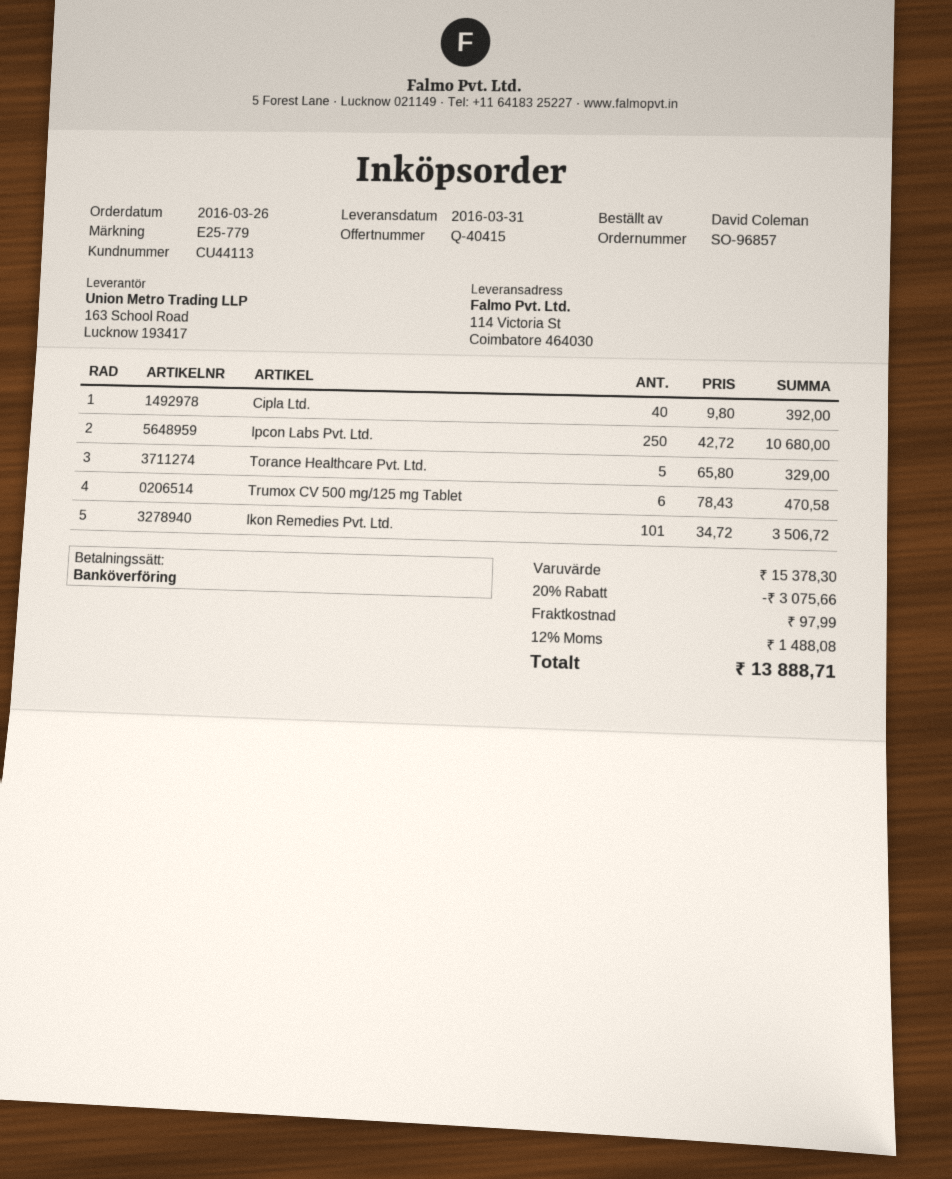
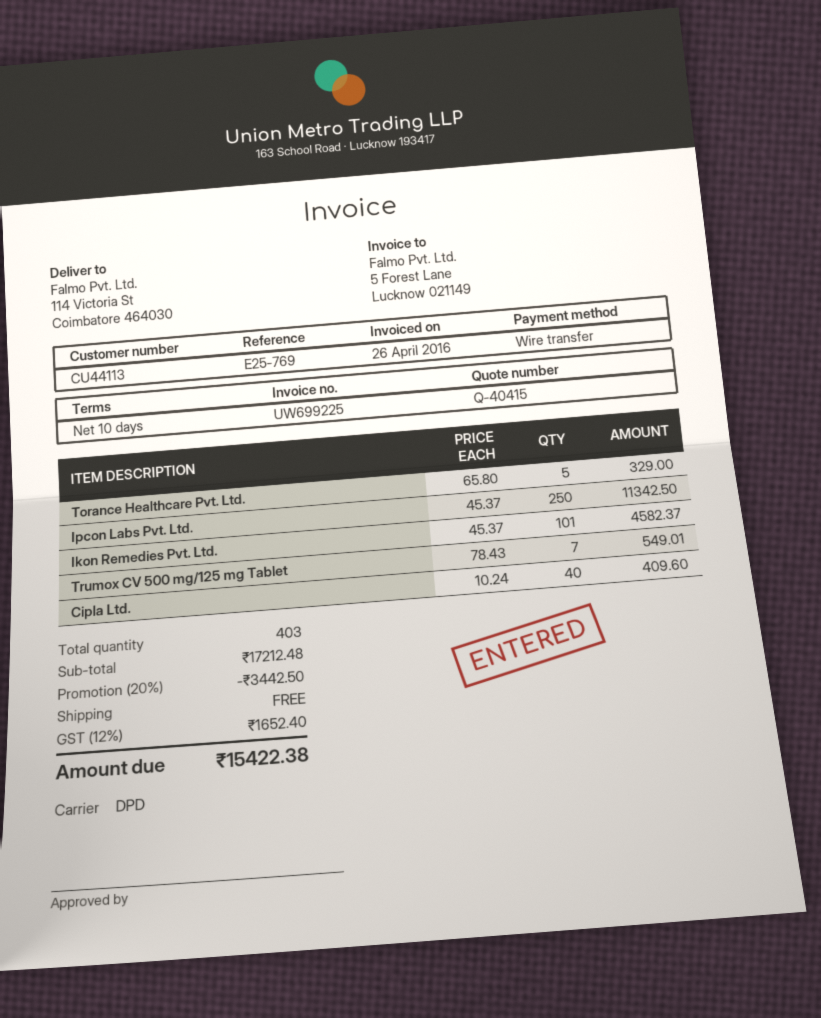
reference: E25-779 -> E25-769
Cipla Ltd.: 40 x 9.80 = 392.00 -> 40 x 10.24 = 409.60
Ipcon Labs Pvt. Ltd.: 250 x 42.72 = 10680.00 -> 250 x 45.37 = 11342.50
Trumox CV 500 mg/125 mg Tablet: 6 x 78.43 = 470.58 -> 7 x 78.43 = 549.01
Ikon Remedies Pvt. Ltd.: 101 x 34.72 = 3506.72 -> 101 x 45.37 = 4582.37
subtotal: 15378.30 -> 17212.48
discount: 20% = 3075.66 -> 20% = 3442.50
shipping: 97.99 -> 0.00
tax: 12% = 1488.08 -> 12% = 1652.40
total: 13888.71 -> 15422.38

